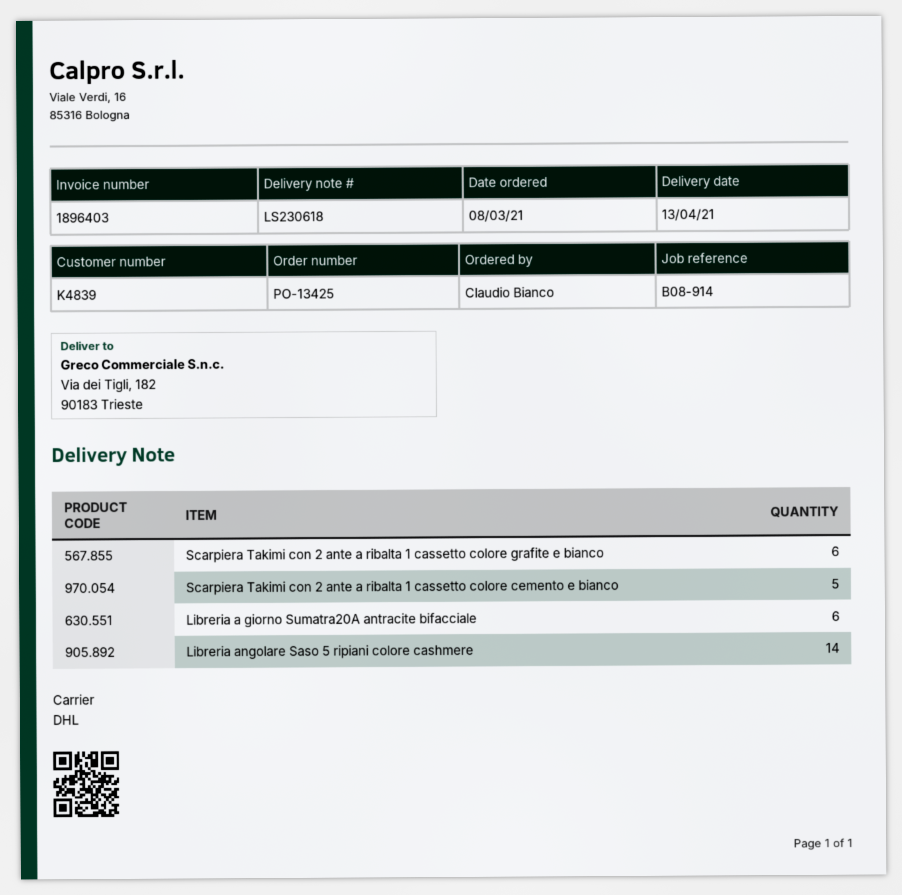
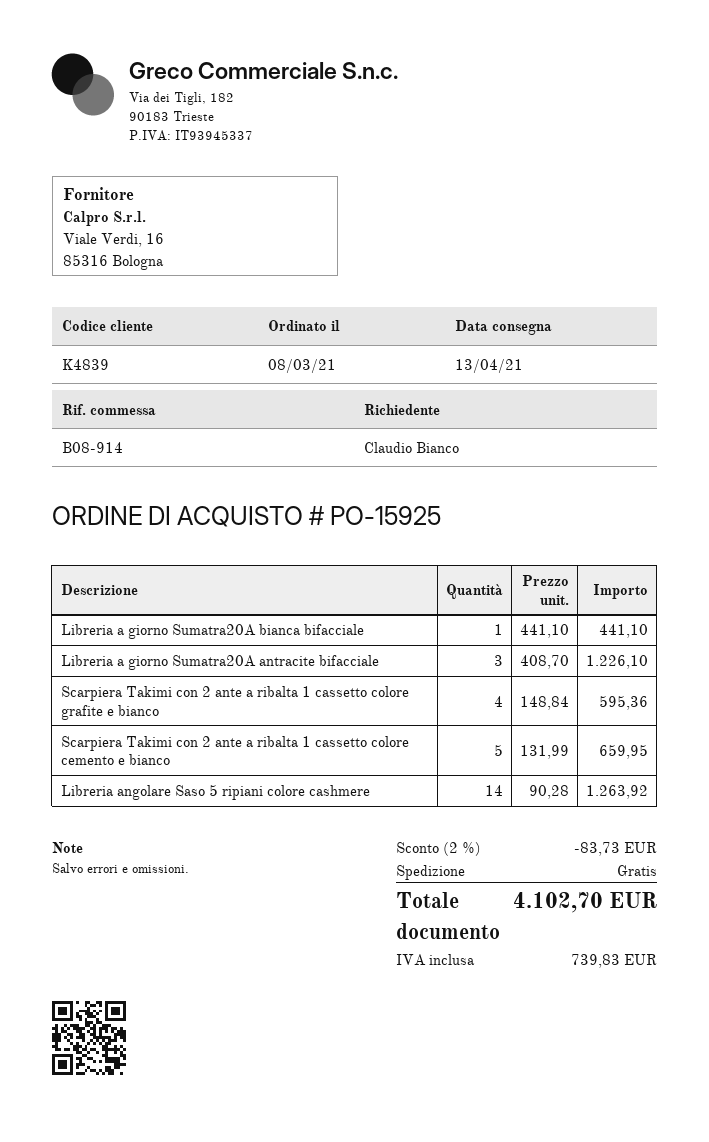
order number: PO-13425 -> PO-15925
Scarpiera Takimi con 2 ante a ribalta 1 cassetto colore grafite e bianco: 6 -> 4
Libreria a giorno Sumatra20A antracite bifacciale: 6 -> 3
Libreria a giorno Sumatra20A bianca bifacciale: none -> 1

